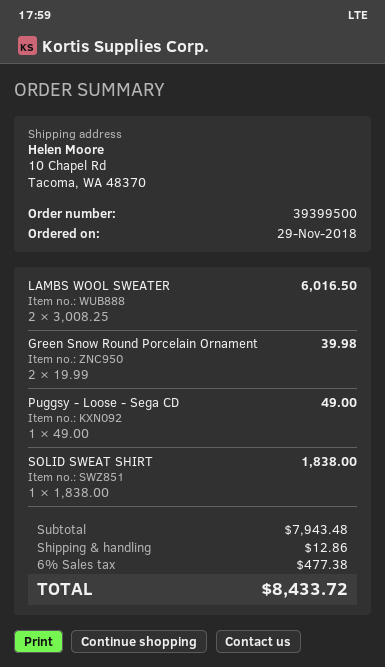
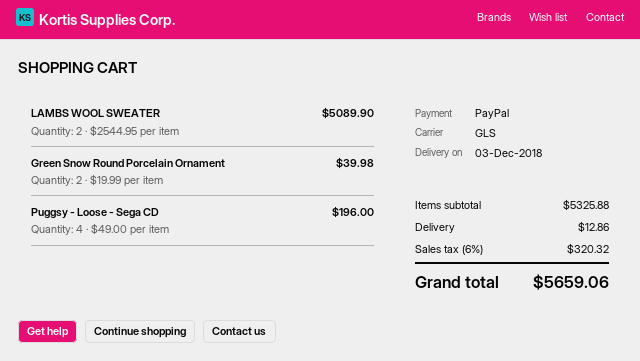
LAMBS WOOL SWEATER: 2 x 3008.25 = 6016.50 -> 2 x 2544.95 = 5089.90
Puggsy - Loose - Sega CD: 1 x 49.00 = 49.00 -> 4 x 49.00 = 196.00
SOLID SWEAT SHIRT: 1 x 1838.00 = 1838.00 -> none
subtotal: 7943.48 -> 5325.88
tax: 6% = 477.38 -> 6% = 320.32
total: 8433.72 -> 5659.06

